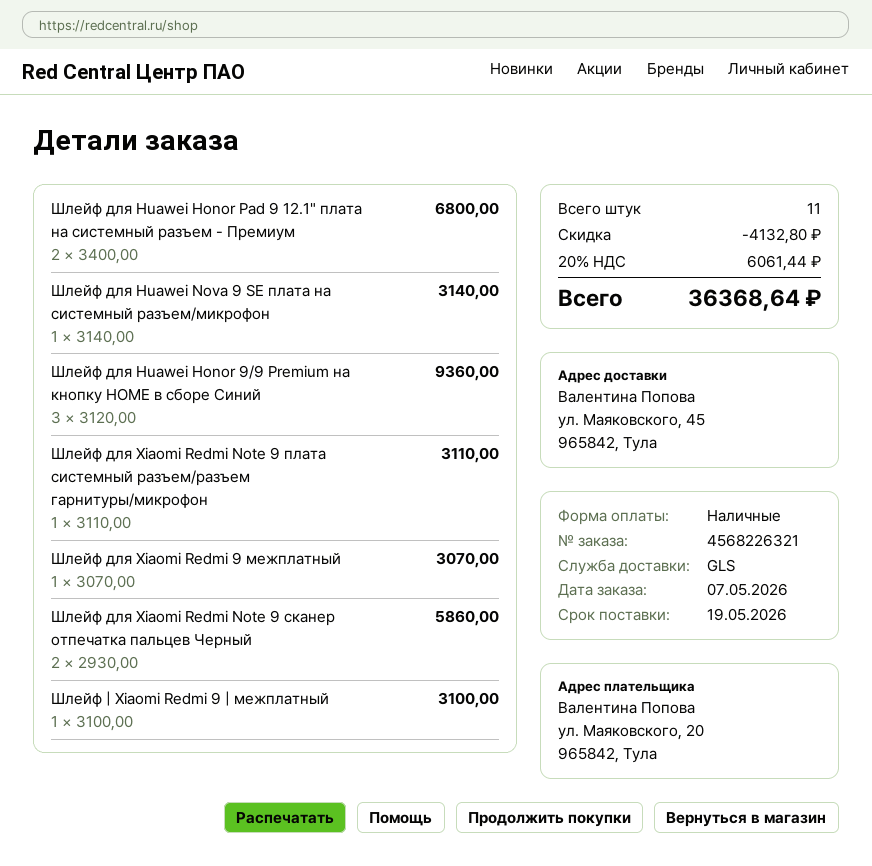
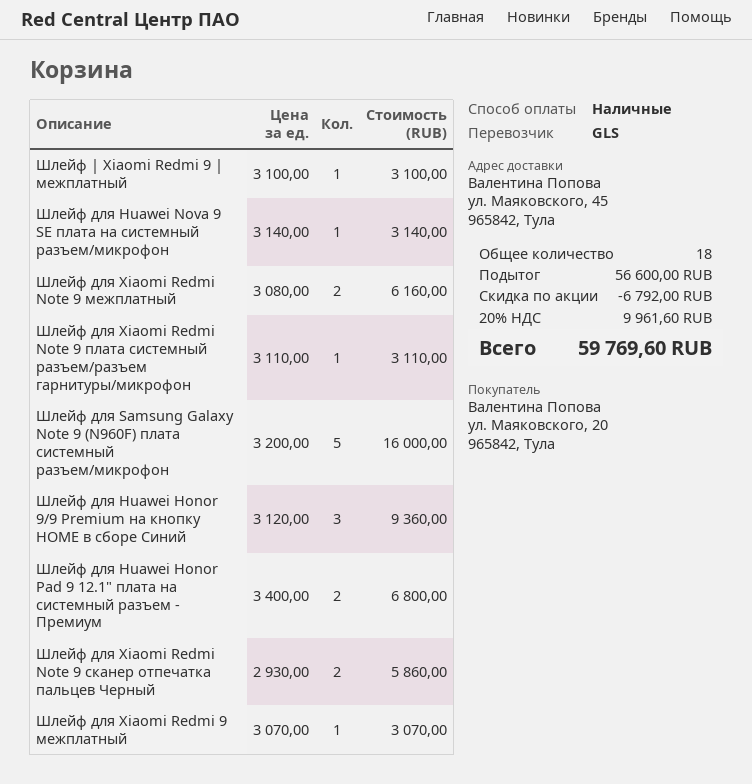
Шлейф для Xiaomi Redmi Note 9 межплатный: none -> 2 x 3080.00 = 6160.00
Шлейф для Samsung Galaxy Note 9 (N960F) плата системный разъем/микрофон: none -> 5 x 3200.00 = 16000.00
total quantity: 11 -> 18
discount: 4132.80 -> 6792.00
tax: 20% = 6061.44 -> 20% = 9961.60
total: 36368.64 -> 59769.60

